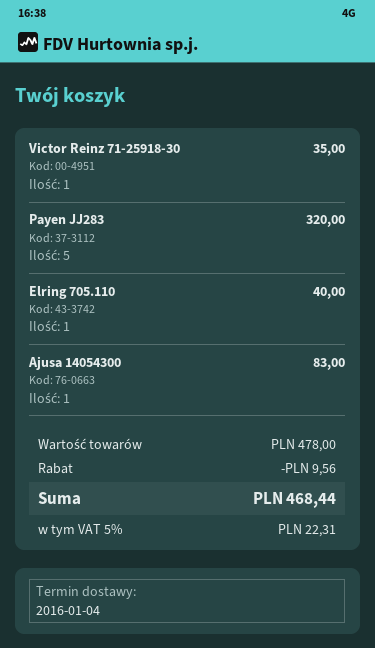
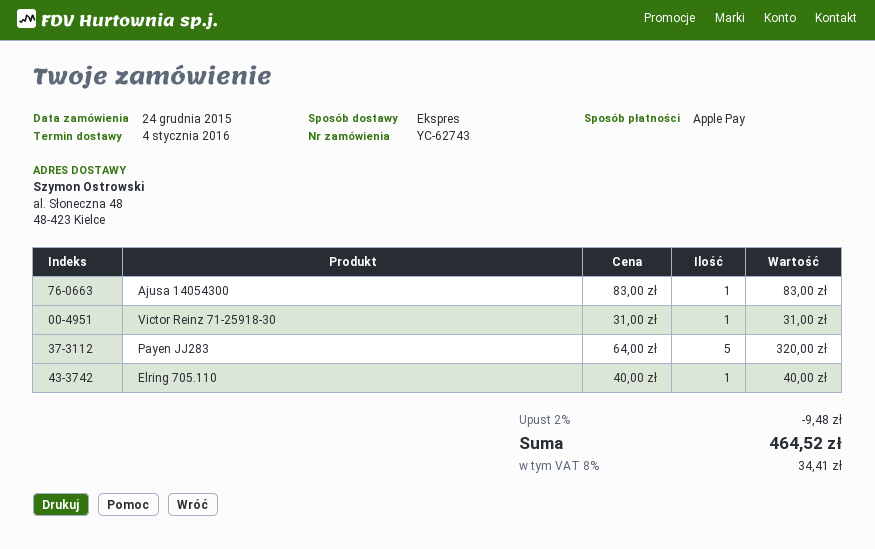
Victor Reinz 71-25918-30: 1 for 35.00 -> 1 for 31.00
discount: 9.56 -> 9.48
tax: 5% = 22.31 -> 8% = 34.41
total: 468.44 -> 464.52

